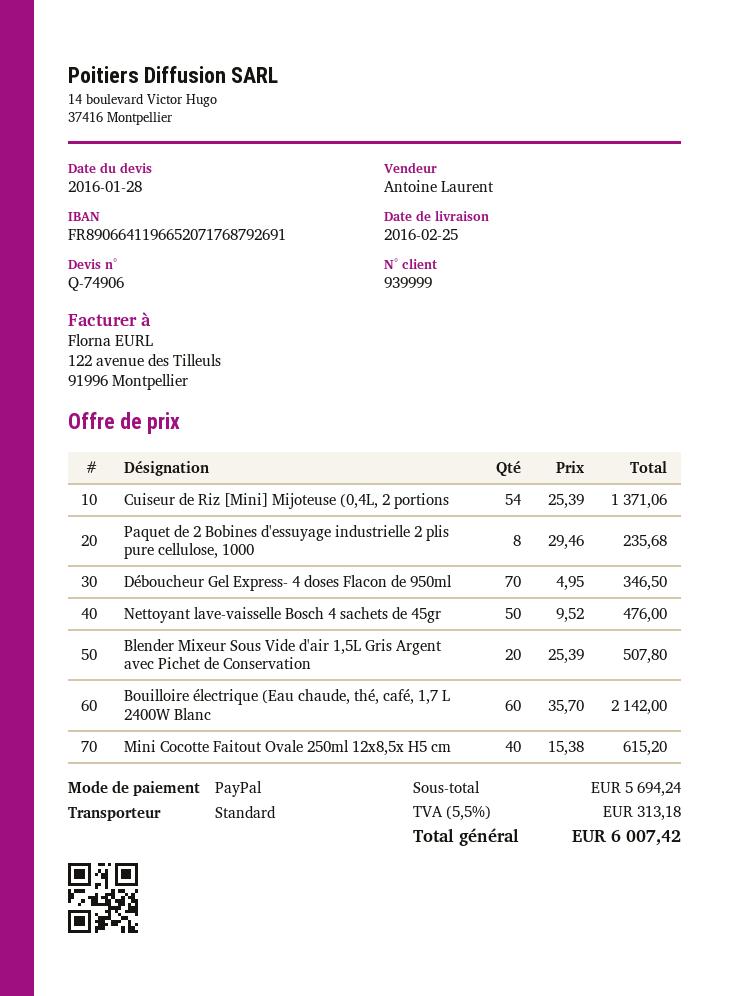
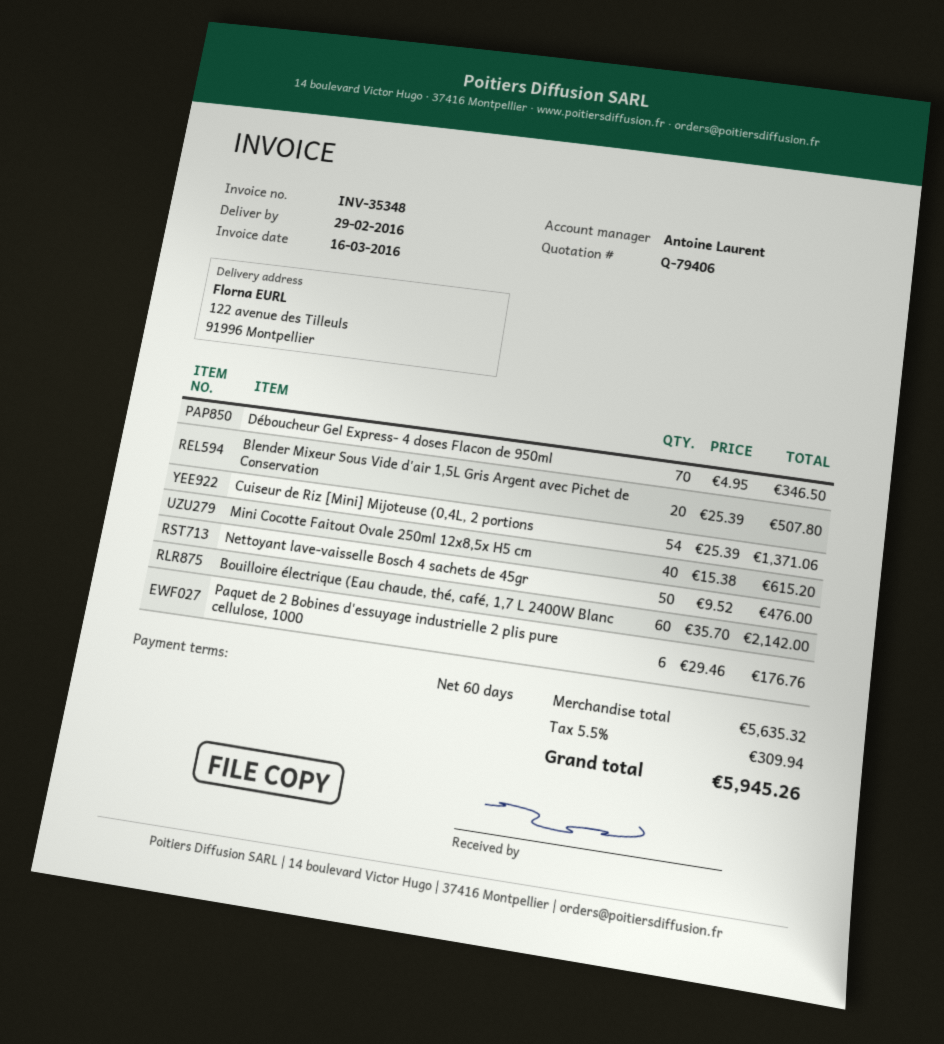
quote number: Q-74906 -> Q-79406
delivery date: 2016-02-25 -> 2016-02-29
Paquet de 2 Bobines d'essuyage industrielle 2 plis pure cellulose, 1000: 8 x 29.46 = 235.68 -> 6 x 29.46 = 176.76
subtotal: 5694.24 -> 5635.32
tax: 5.5% = 313.18 -> 5.5% = 309.94
total: 6007.42 -> 5945.26

